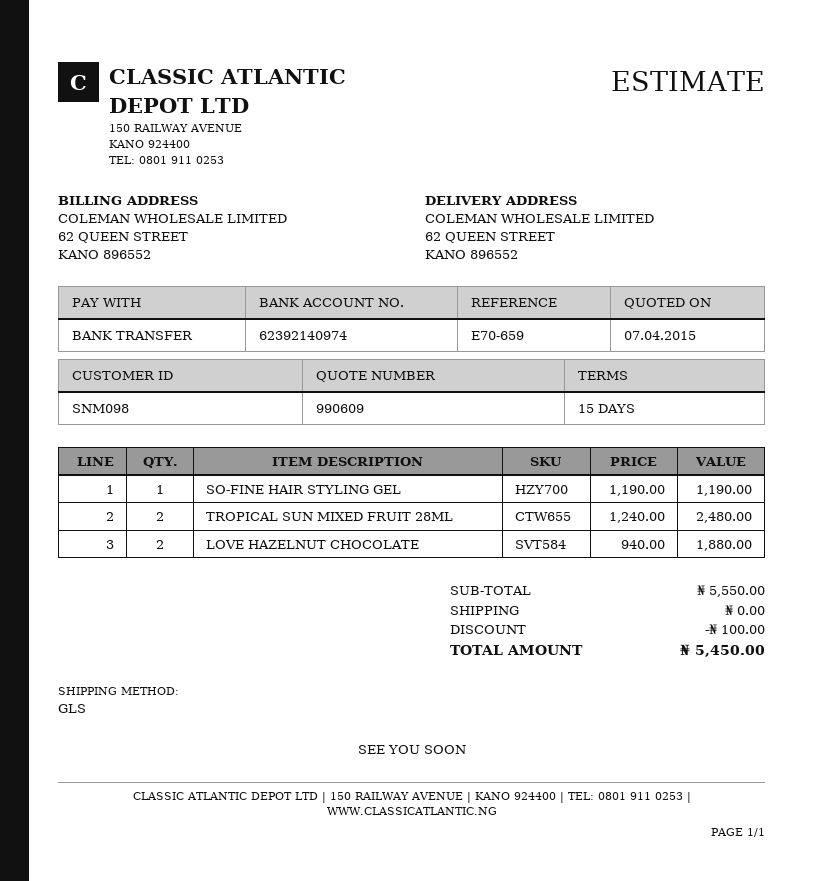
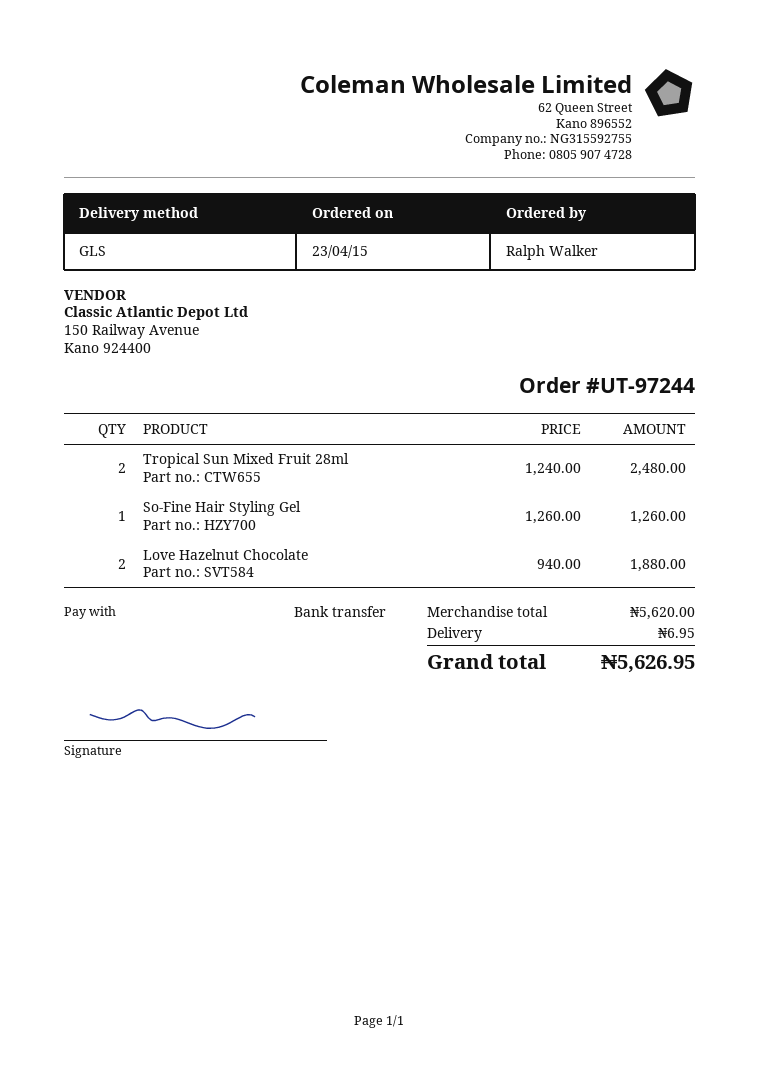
SO-FINE HAIR STYLING GEL: 1 x 1190.00 = 1190.00 -> 1 x 1260.00 = 1260.00
subtotal: 5550.00 -> 5620.00
discount: 100.00 -> none
shipping: 0.00 -> 6.95
total: 5450.00 -> 5626.95

